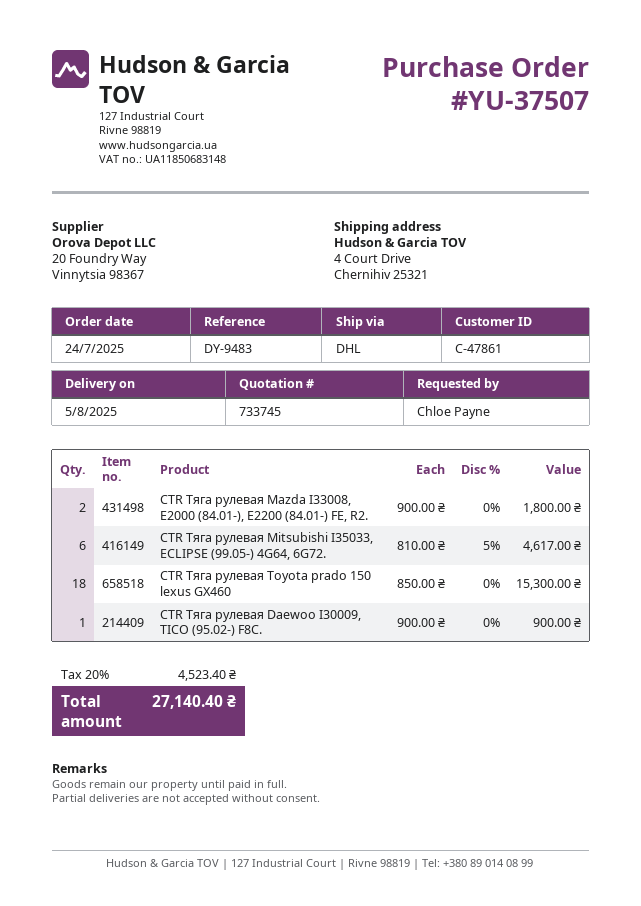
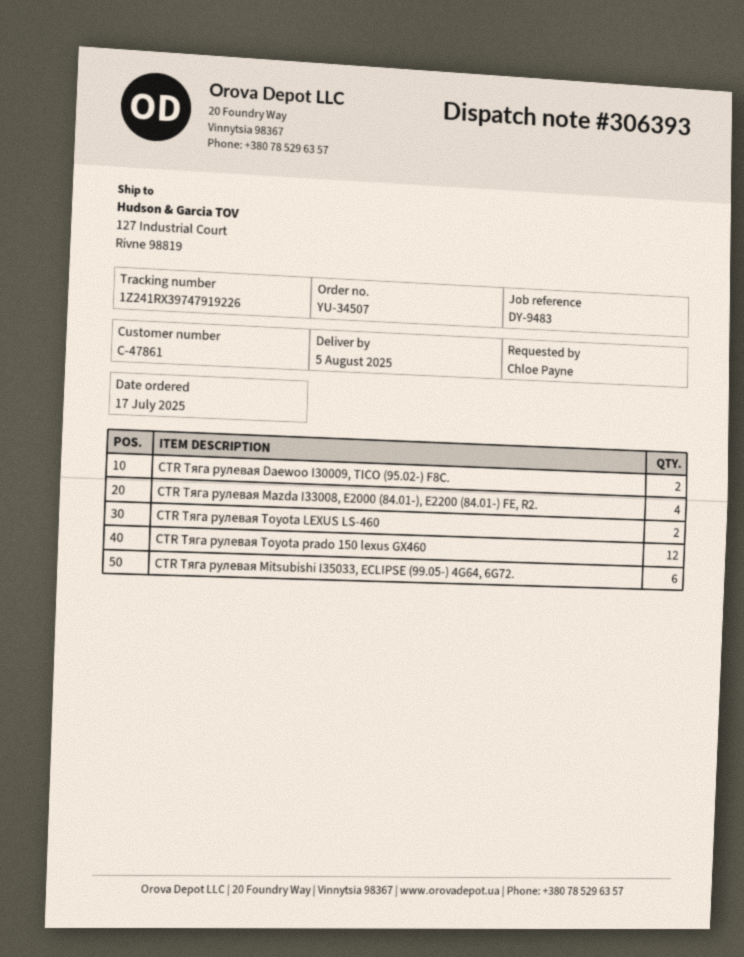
order number: YU-37507 -> YU-34507
order date: 2025-07-24 -> 2025-07-17
ship to: 4 Court Drive, Chernihiv 25321 -> 127 Industrial Court, Rivne 98819
CTR Тяга рулевая Mazda I33008, E2000 (84.01-), E2200 (84.01-) FE, R2.: 2 -> 4
CTR Тяга рулевая Toyota prado 150 lexus GX460: 18 -> 12
CTR Тяга рулевая Daewoo I30009, TICO (95.02-) F8C.: 1 -> 2
CTR Тяга рулевая Toyota LEXUS LS-460: none -> 2

